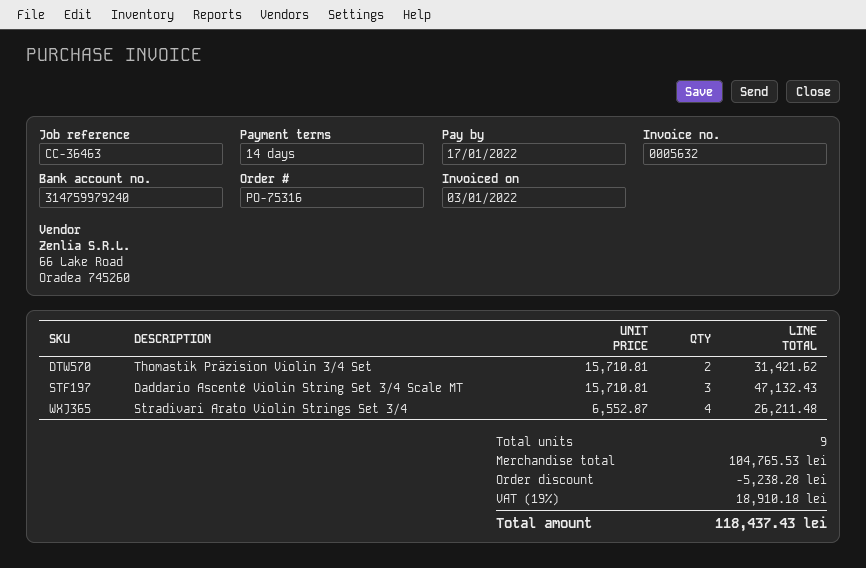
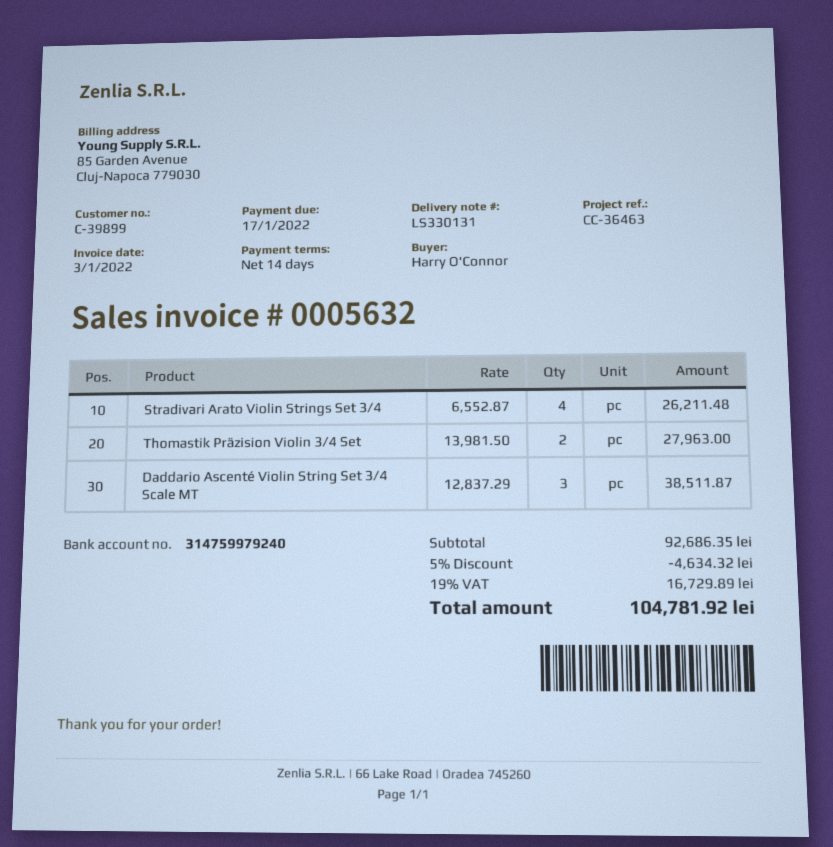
Thomastik Präzision Violin 3/4 Set: 2 x 15710.81 = 31421.62 -> 2 x 13981.50 = 27963.00
Daddario Ascenté Violin String Set 3/4 Scale MT: 3 x 15710.81 = 47132.43 -> 3 x 12837.29 = 38511.87
subtotal: 104765.53 -> 92686.35
discount: 5238.28 -> 4634.32
tax: 19% = 18910.18 -> 19% = 16729.89
total: 118437.43 -> 104781.92

